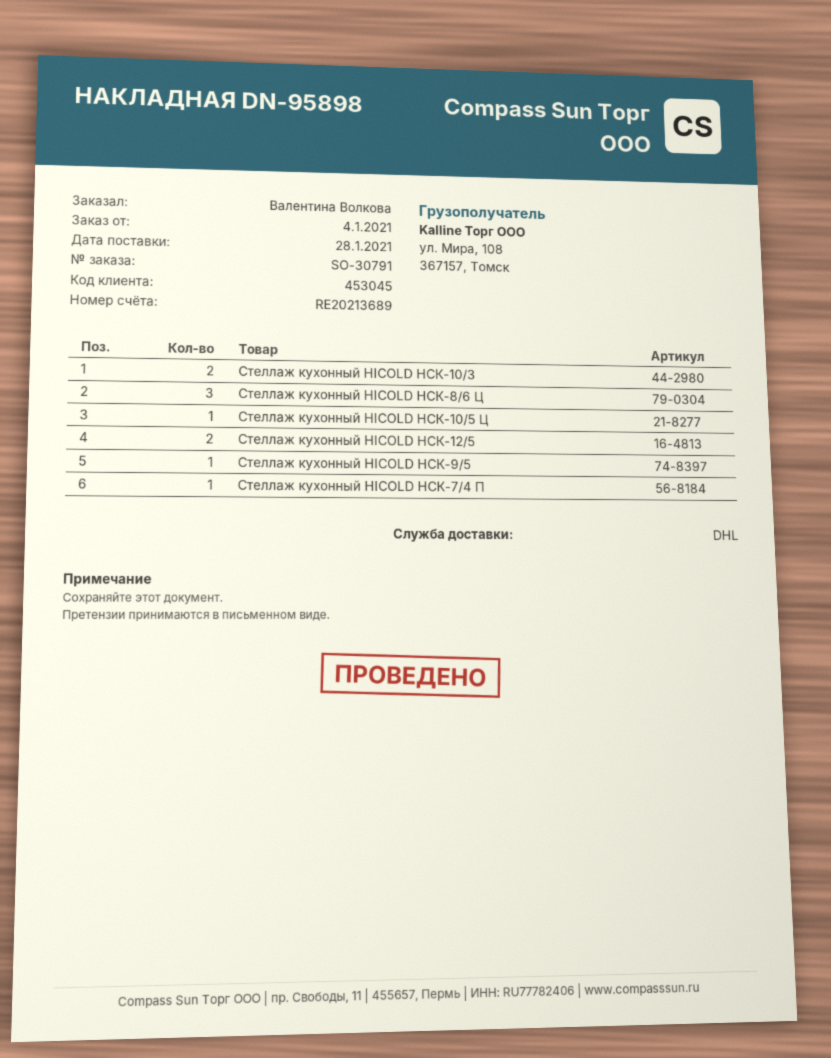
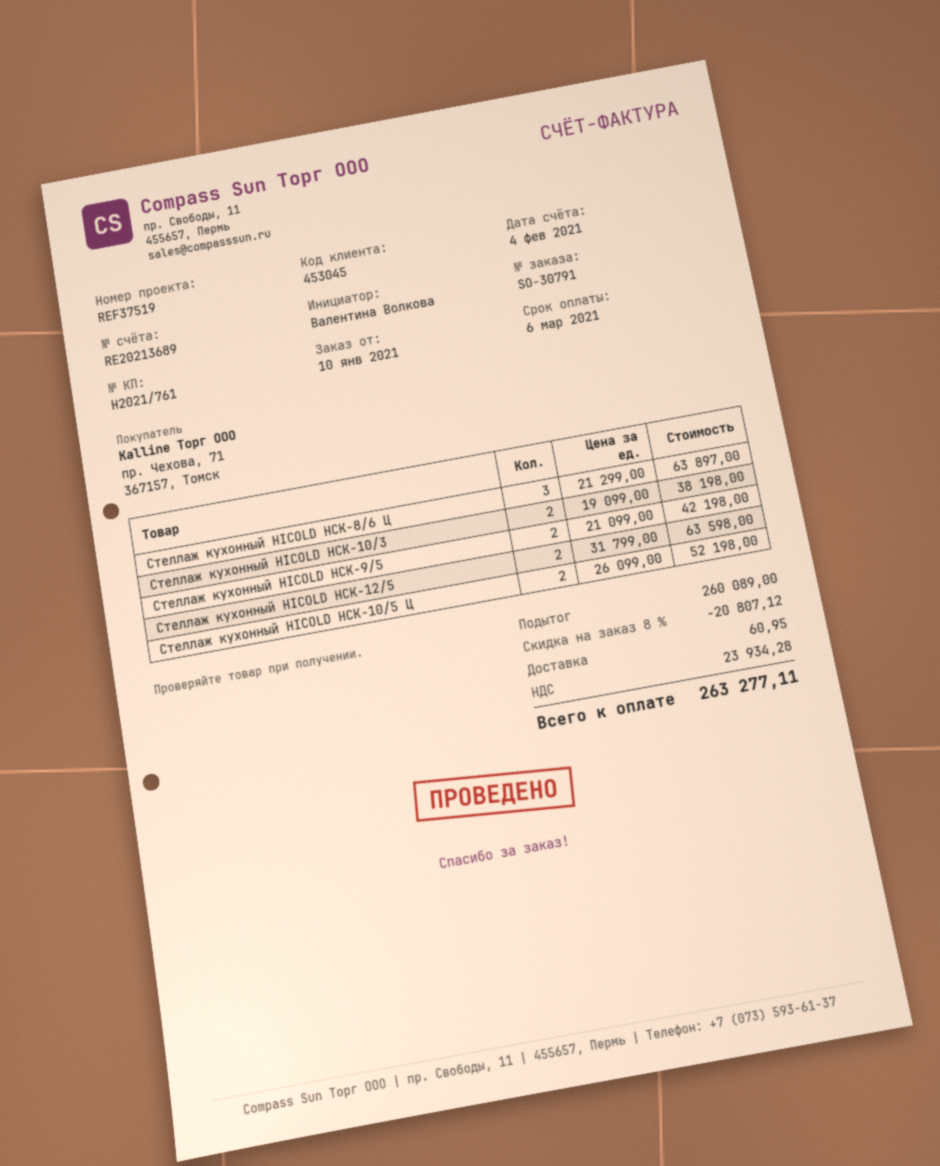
order date: 2021-01-04 -> 2021-01-10
Стеллаж кухонный HICOLD НСК-10/5 Ц: 1 -> 2
Стеллаж кухонный HICOLD НСК-9/5: 1 -> 2
Стеллаж кухонный HICOLD НСК-7/4 П: 1 -> none

